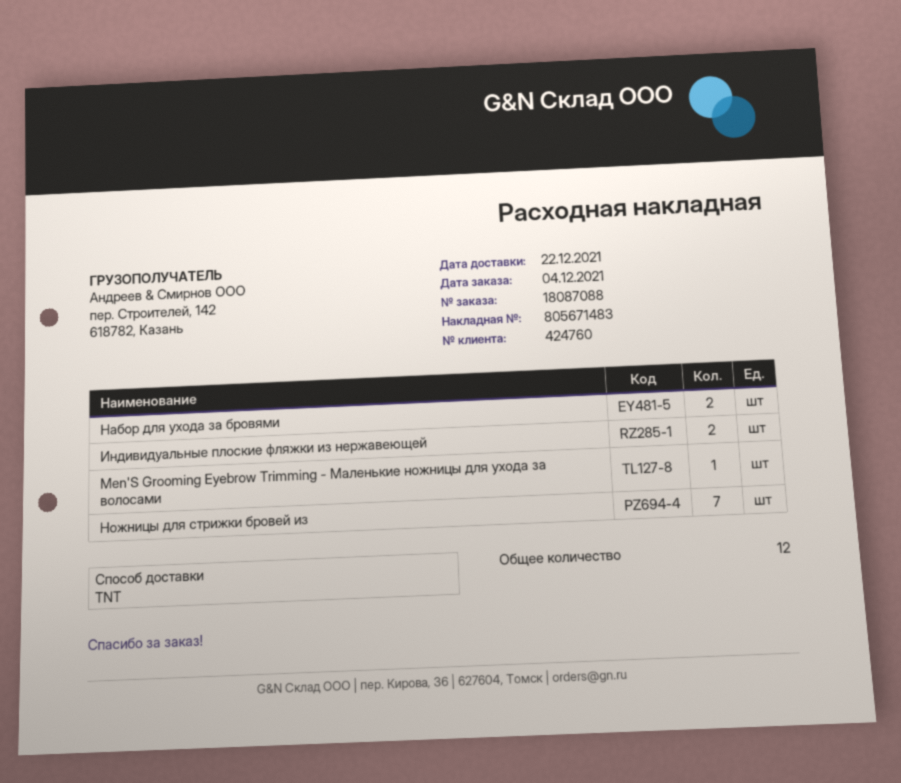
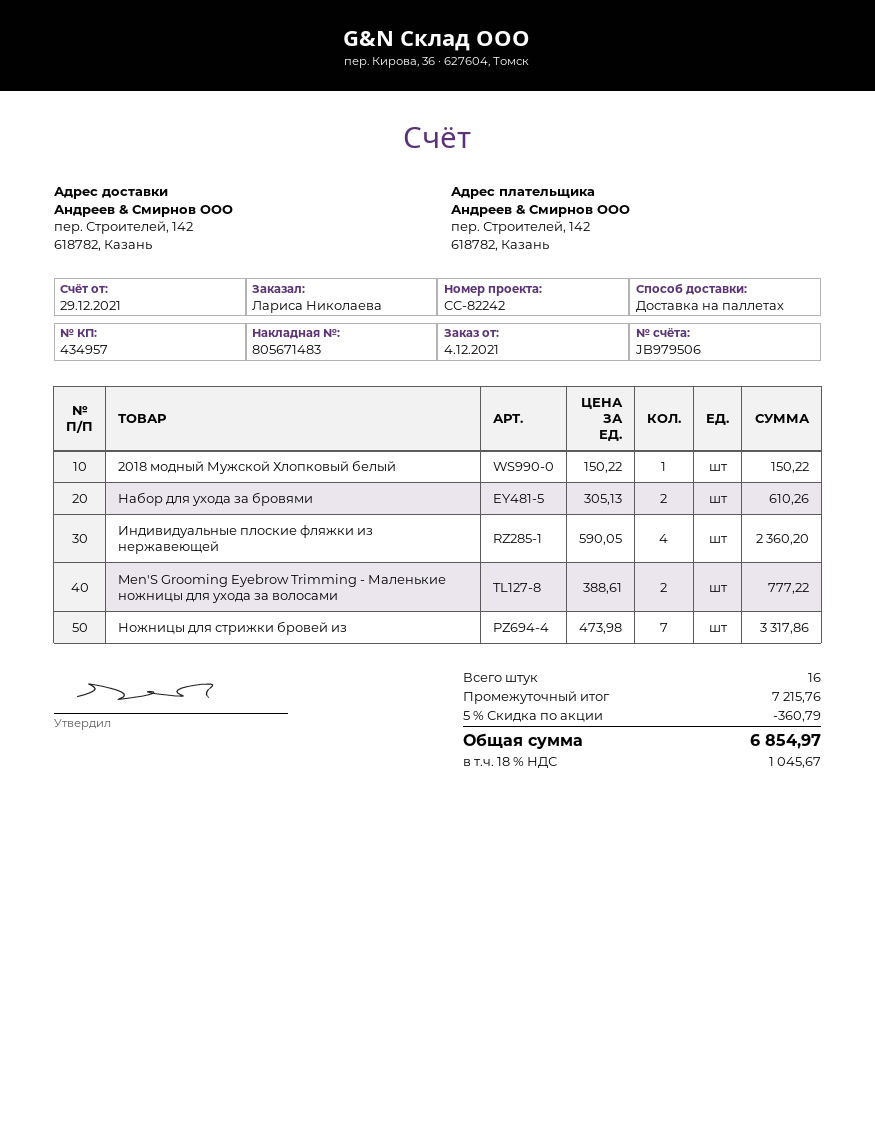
shipping method: TNT -> pallet freight
Индивидуальные плоские фляжки из нержавеющей: 2 -> 4
Men'S Grooming Eyebrow Trimming - Маленькие ножницы для ухода за волосами: 1 -> 2
2018 модный Мужской Хлопковый белый: none -> 1
total quantity: 12 -> 16

